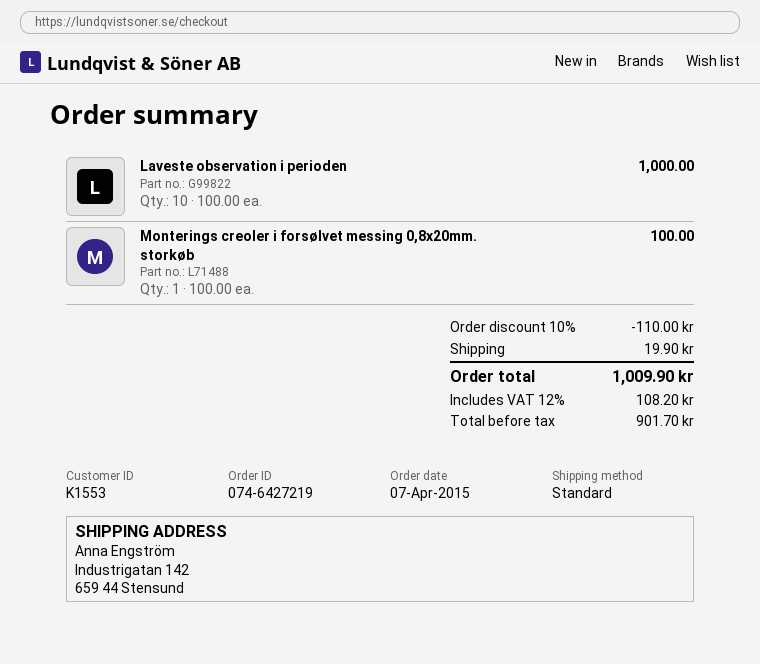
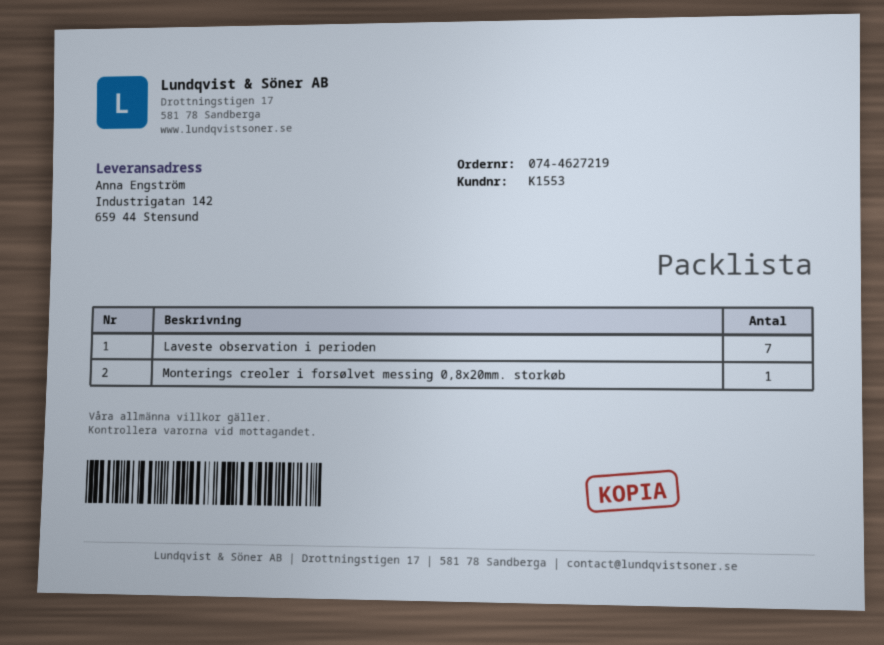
order number: 074-6427219 -> 074-4627219
Laveste observation i perioden: 10 -> 7

